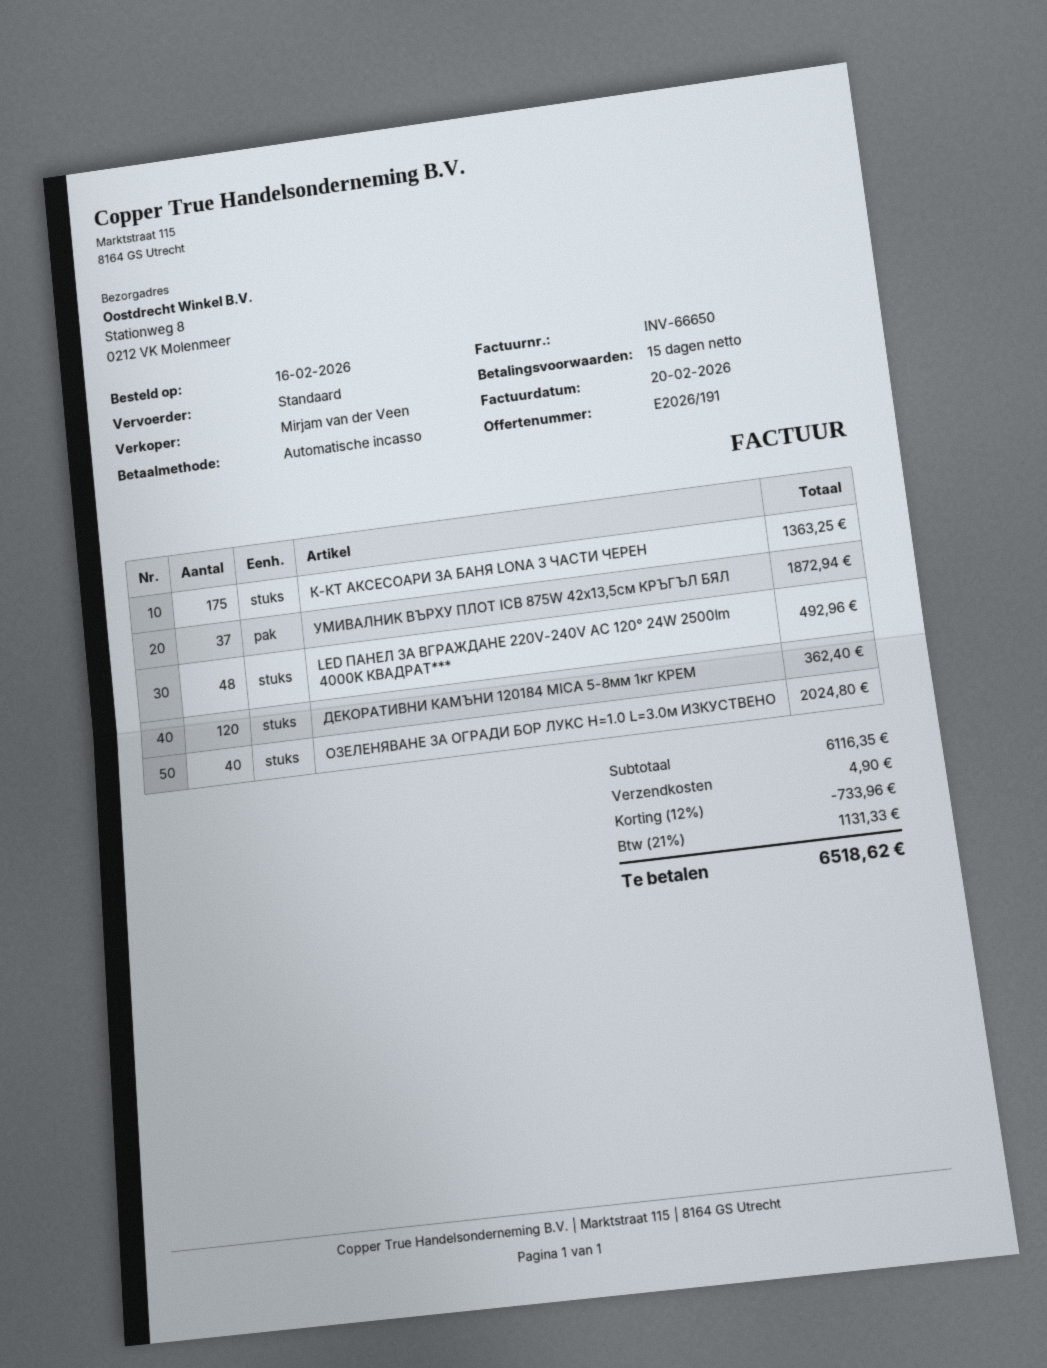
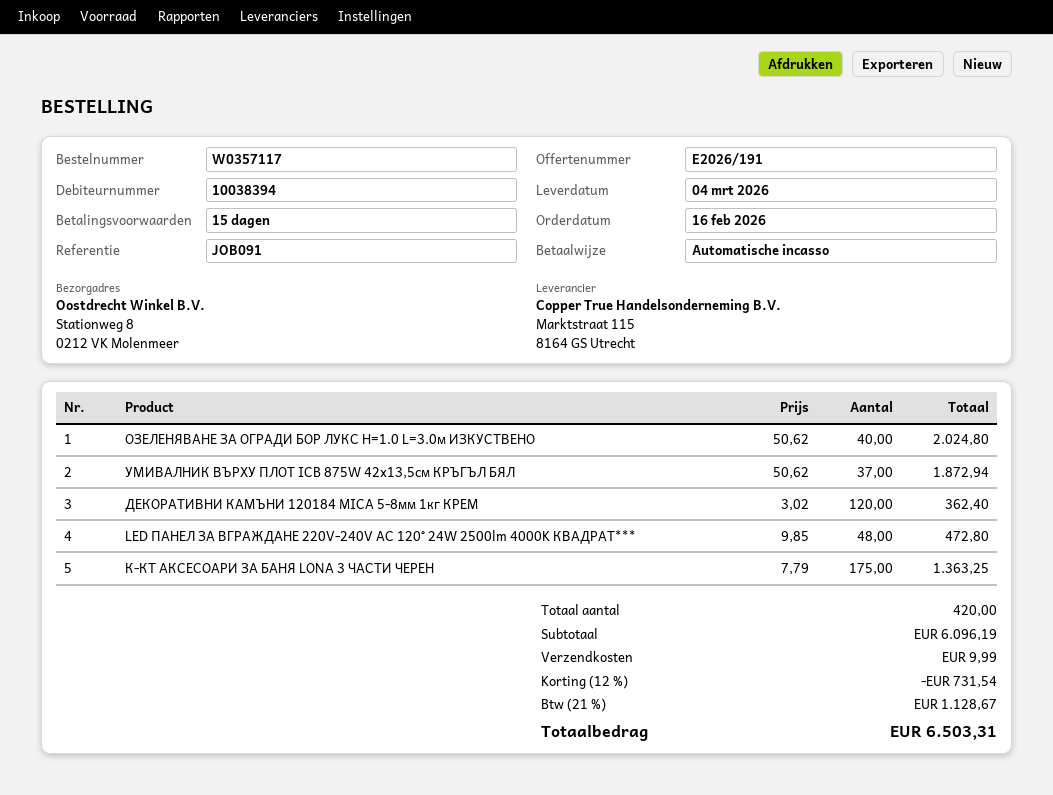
LED ПАНЕЛ ЗА ВГРАЖДАНЕ 220V-240V AC 120° 24W 2500lm 4000K КВАДРАТ***: 48 for 492.96 -> 48 for 472.80
subtotal: 6116.35 -> 6096.19
discount: 12% = 733.96 -> 12% = 731.54
shipping: 4.90 -> 9.99
tax: 21% = 1131.33 -> 21% = 1128.67
total: 6518.62 -> 6503.31

